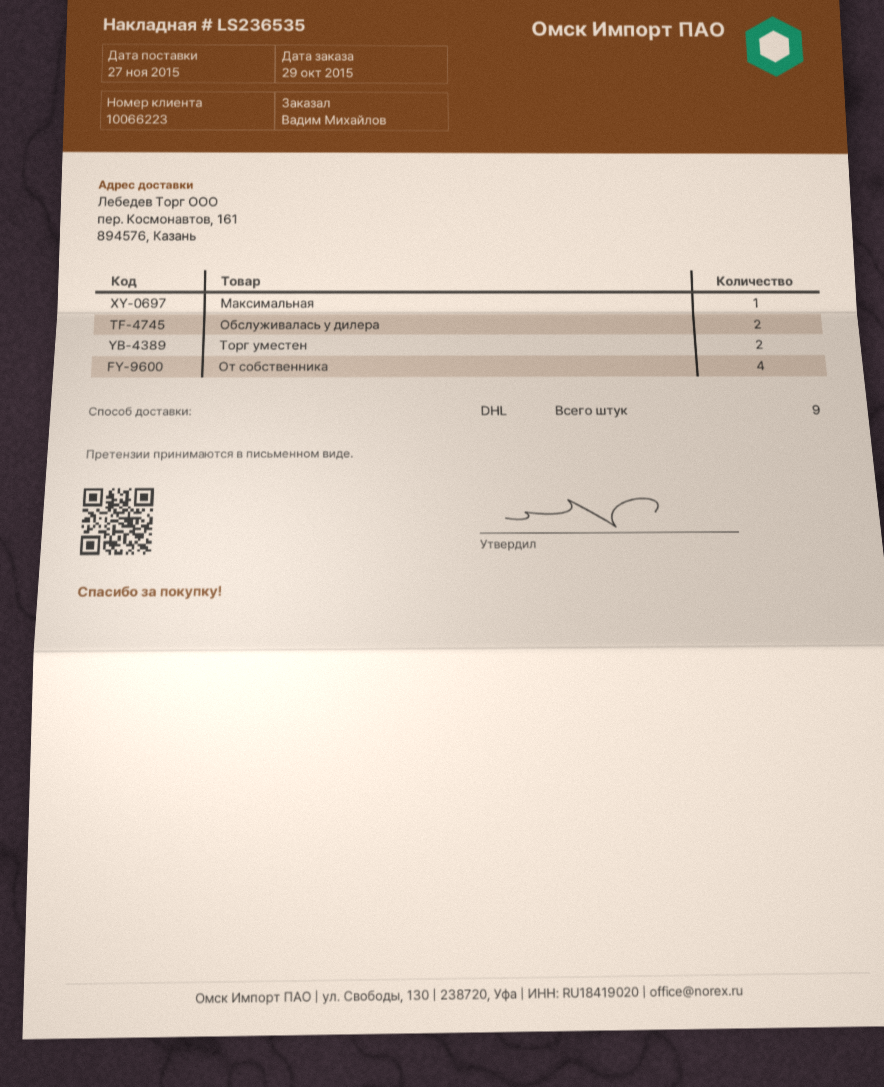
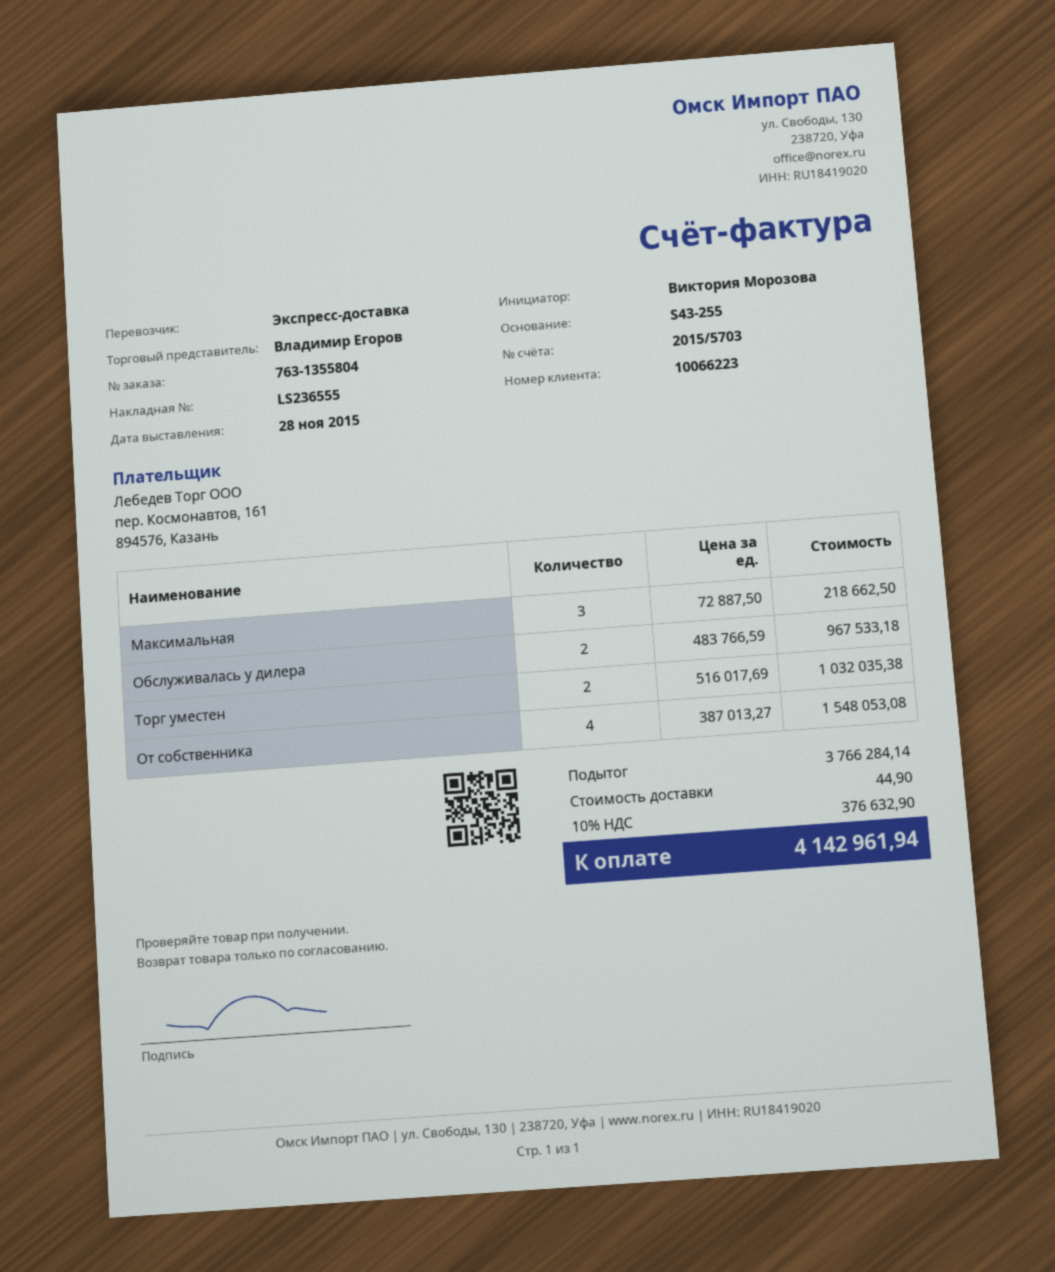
delivery note number: LS236535 -> LS236555
ordered by: Вадим Михайлов -> Виктория Морозова
shipping method: DHL -> express
Максимальная: 1 -> 3

